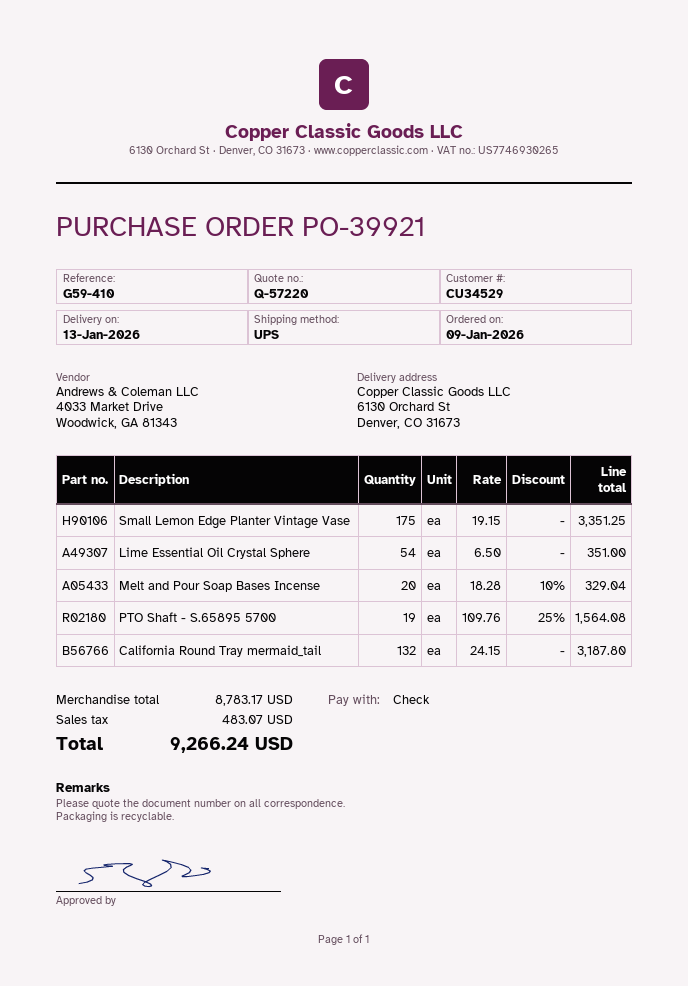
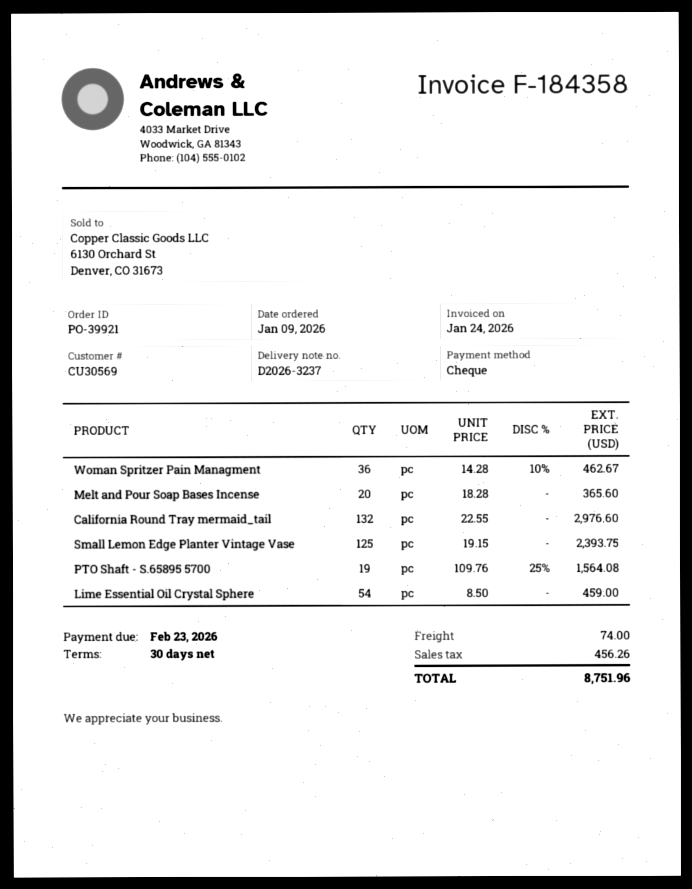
customer number: CU34529 -> CU30569
Small Lemon Edge Planter Vintage Vase: 175 x 19.15 = 3351.25 -> 125 x 19.15 = 2393.75
Lime Essential Oil Crystal Sphere: 54 x 6.50 = 351.00 -> 54 x 8.50 = 459.00
Melt and Pour Soap Bases Incense: 20 x 18.28 - 10% = 329.04 -> 20 x 18.28 = 365.60
California Round Tray mermaid_tail: 132 x 24.15 = 3187.80 -> 132 x 22.55 = 2976.60
Woman Spritzer Pain Managment: none -> 36 x 14.28 - 10% = 462.67
shipping: none -> 74.00
tax: 483.07 -> 456.26
total: 9266.24 -> 8751.96

